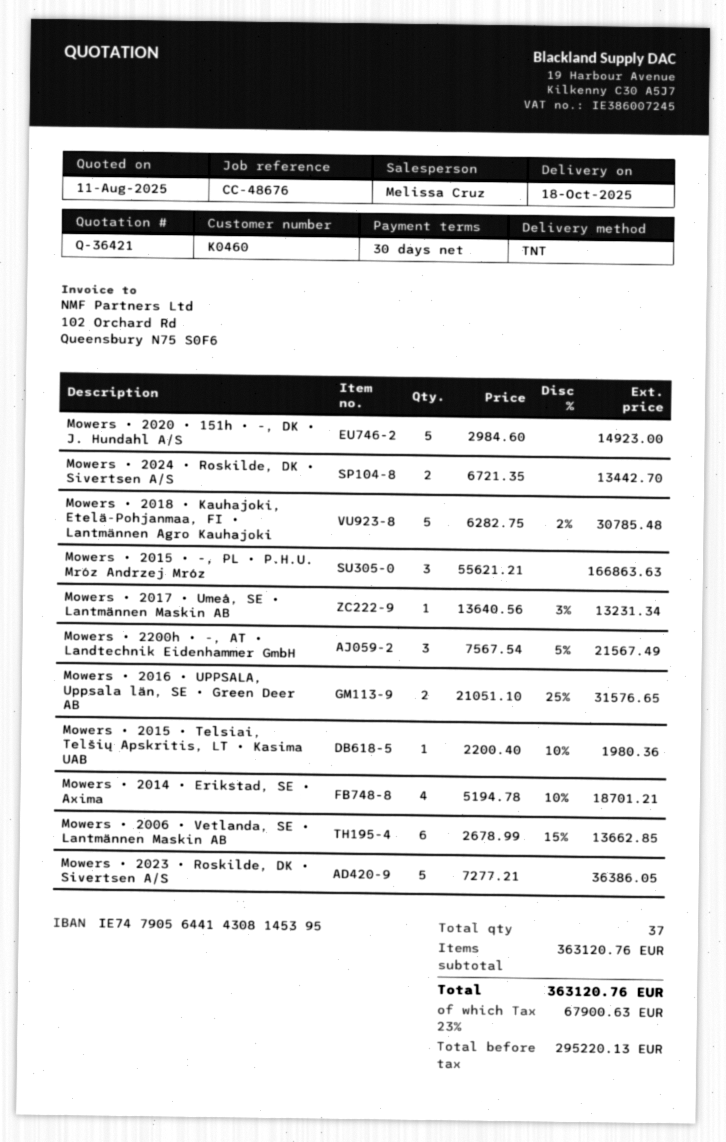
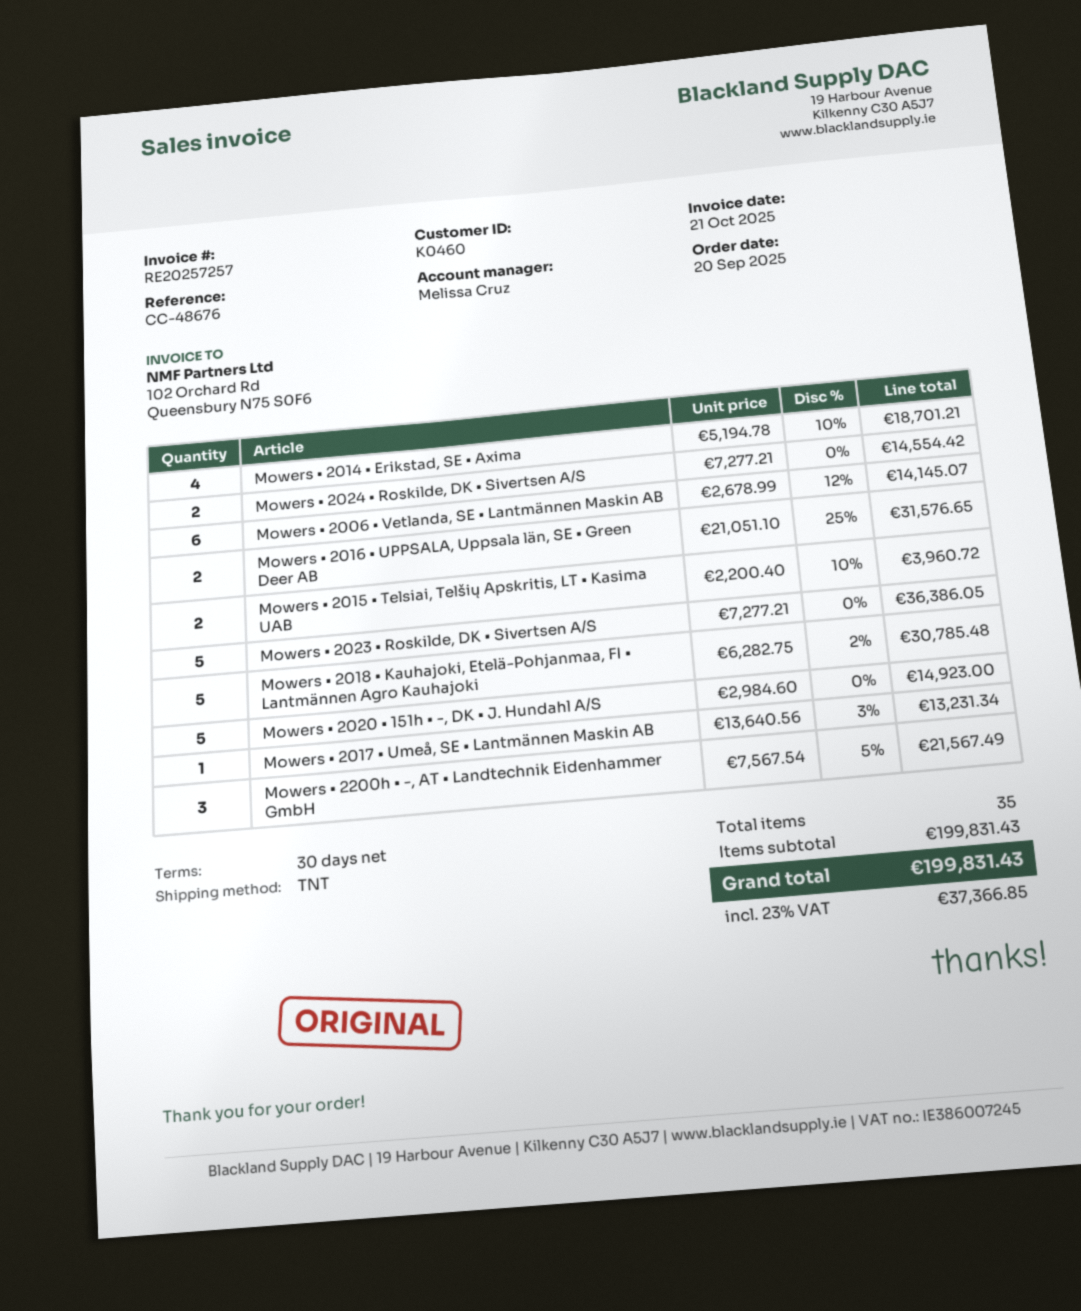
Mowers • 2024 • Roskilde, DK • Sivertsen A/S: 2 x 6721.35 = 13442.70 -> 2 x 7277.21 = 14554.42
Mowers • 2015 • -, PL • P.H.U. Mróz Andrzej Mróz: 3 x 55621.21 = 166863.63 -> none
Mowers • 2015 • Telsiai, Telšių Apskritis, LT • Kasima UAB: 1 x 2200.40 - 10% = 1980.36 -> 2 x 2200.40 - 10% = 3960.72
Mowers • 2006 • Vetlanda, SE • Lantmännen Maskin AB: 6 x 2678.99 - 15% = 13662.85 -> 6 x 2678.99 - 12% = 14145.07
total quantity: 37 -> 35
subtotal: 363120.76 -> 199831.43
tax: 23% = 67900.63 -> 23% = 37366.85
total: 363120.76 -> 199831.43

